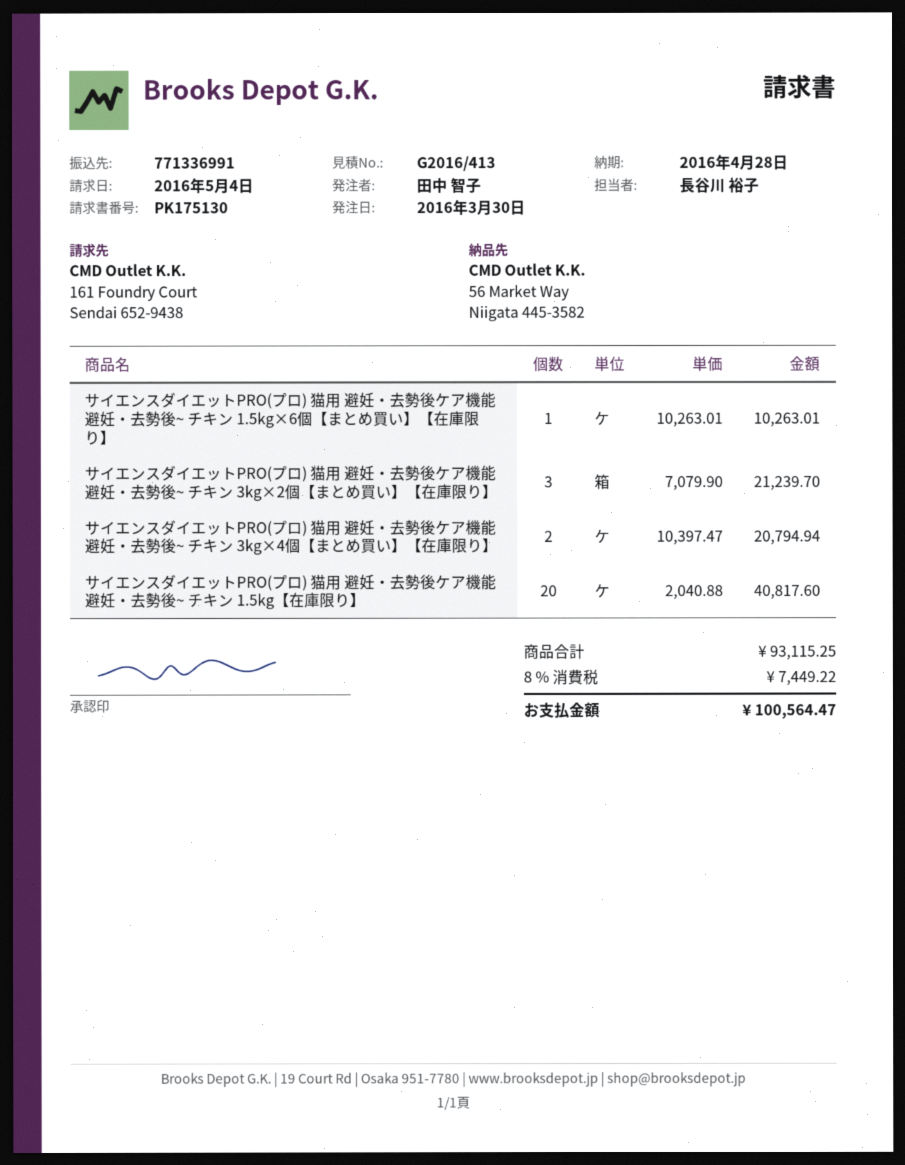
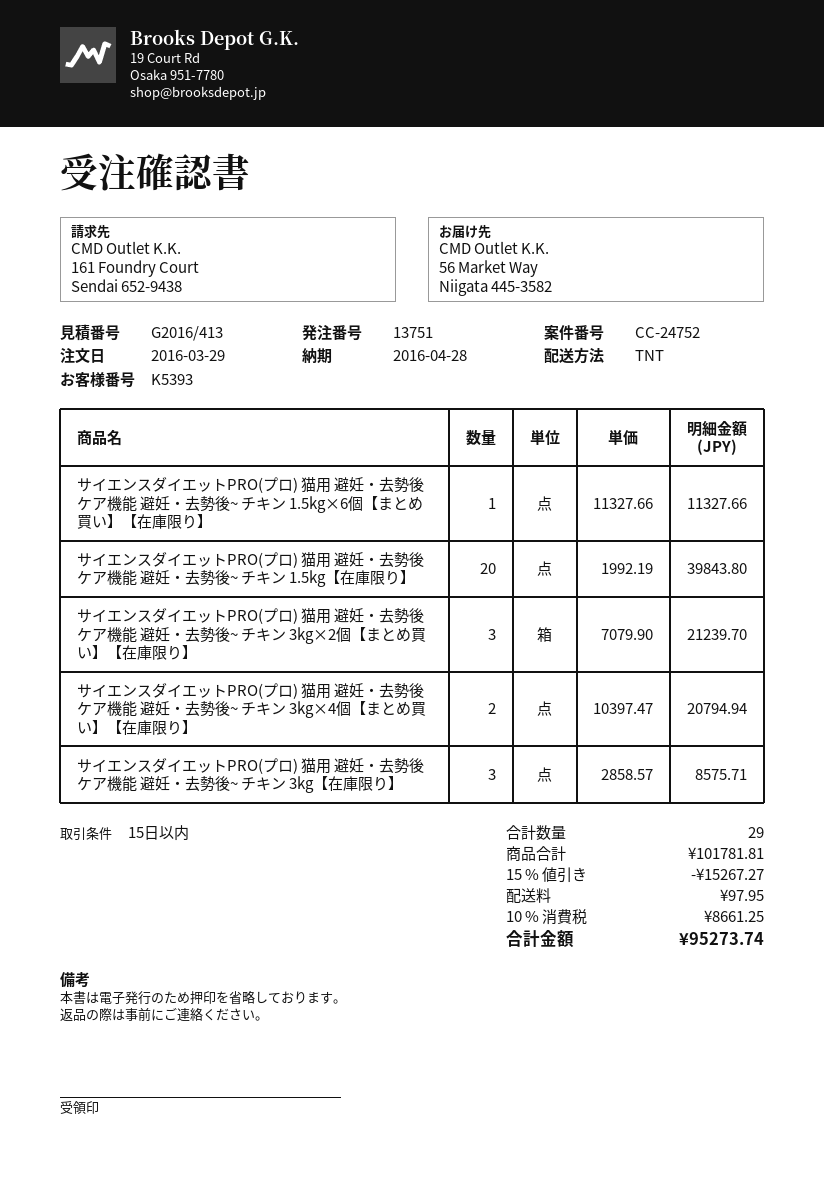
order date: 2016-03-30 -> 2016-03-29
サイエンスダイエットPRO(プロ) 猫用 避妊・去勢後ケア機能 避妊・去勢後~ チキン 1.5kg×6個【まとめ買い】【在庫限り】: 1 x 10263.01 = 10263.01 -> 1 x 11327.66 = 11327.66
サイエンスダイエットPRO(プロ) 猫用 避妊・去勢後ケア機能 避妊・去勢後~ チキン 1.5kg【在庫限り】: 20 x 2040.88 = 40817.60 -> 20 x 1992.19 = 39843.80
サイエンスダイエットPRO(プロ) 猫用 避妊・去勢後ケア機能 避妊・去勢後~ チキン 3kg【在庫限り】: none -> 3 x 2858.57 = 8575.71
subtotal: 93115.25 -> 101781.81
discount: none -> 15% = 15267.27
shipping: none -> 97.95
tax: 8% = 7449.22 -> 10% = 8661.25
total: 100564.47 -> 95273.74

